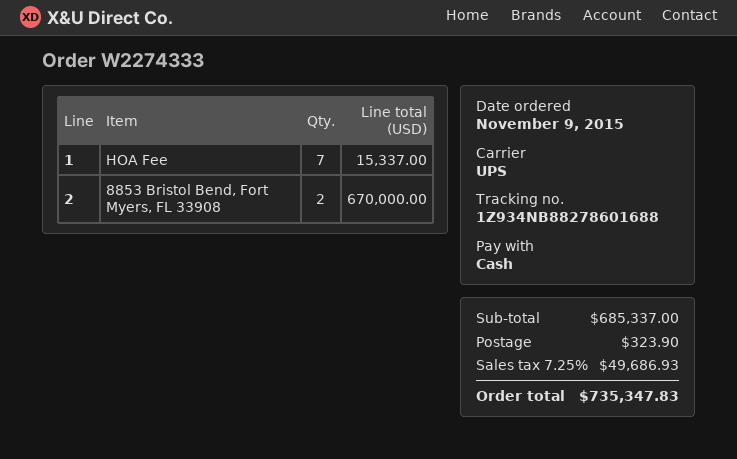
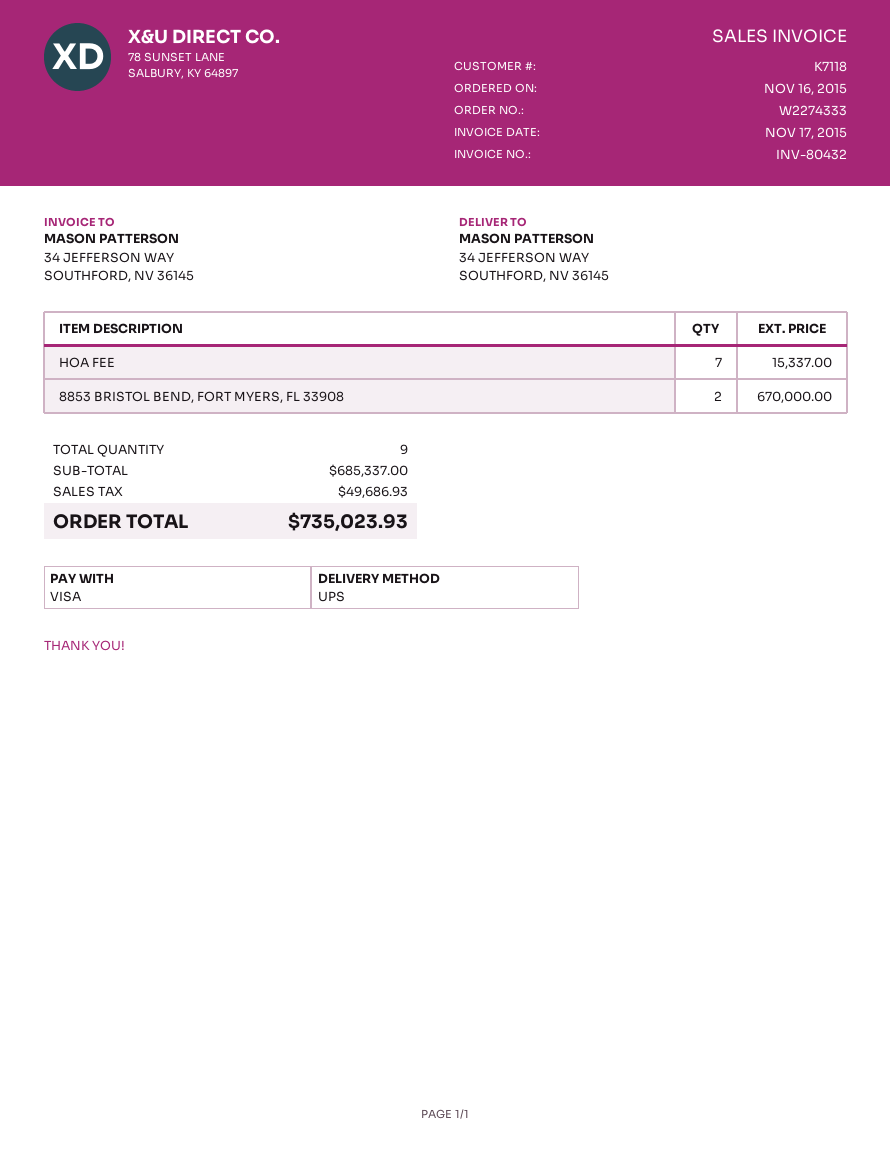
order date: 2015-11-09 -> 2015-11-16
payment method: cash -> Visa
shipping: 323.90 -> none
total: 735347.83 -> 735023.93

